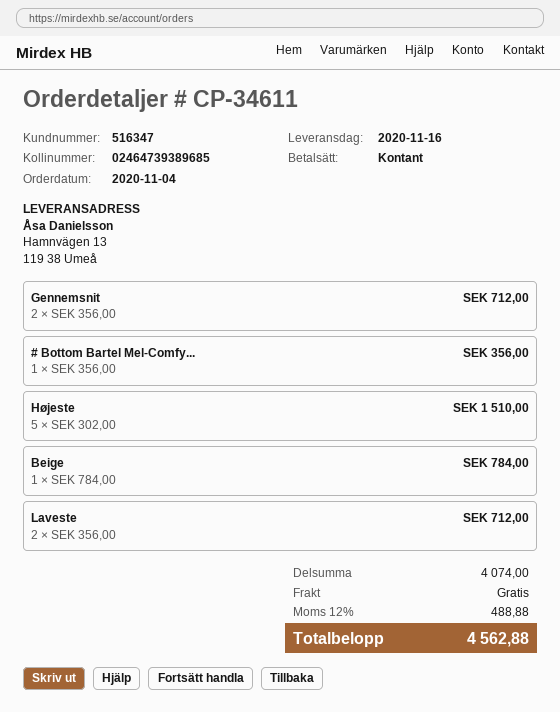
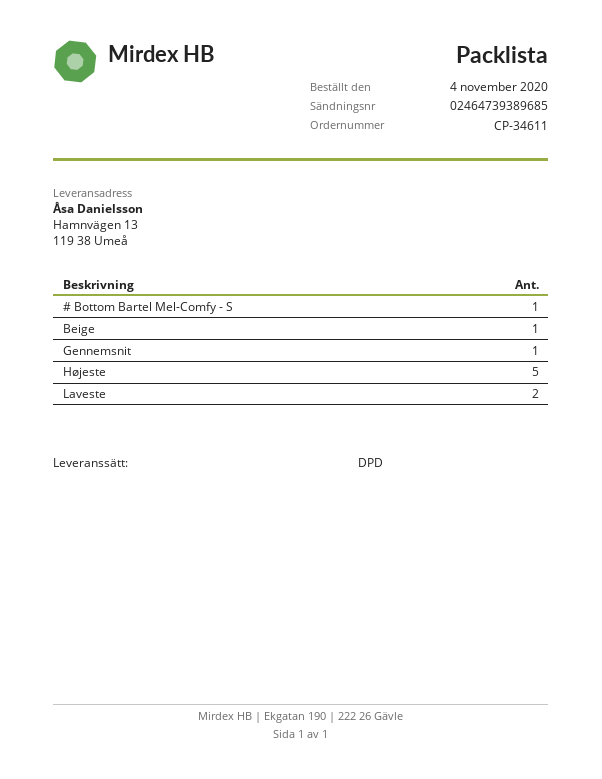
Gennemsnit: 2 -> 1

